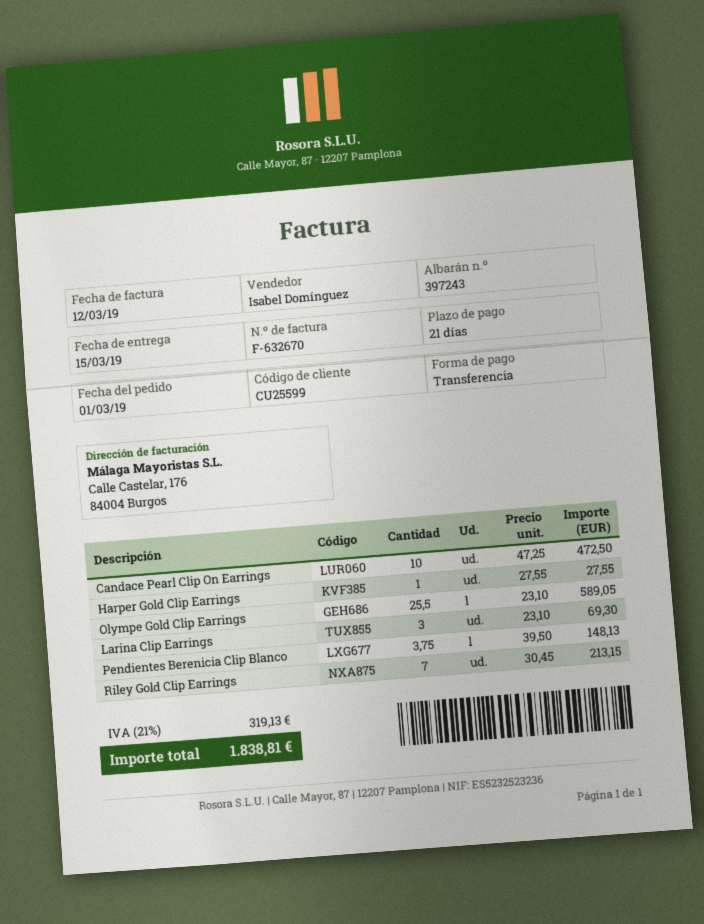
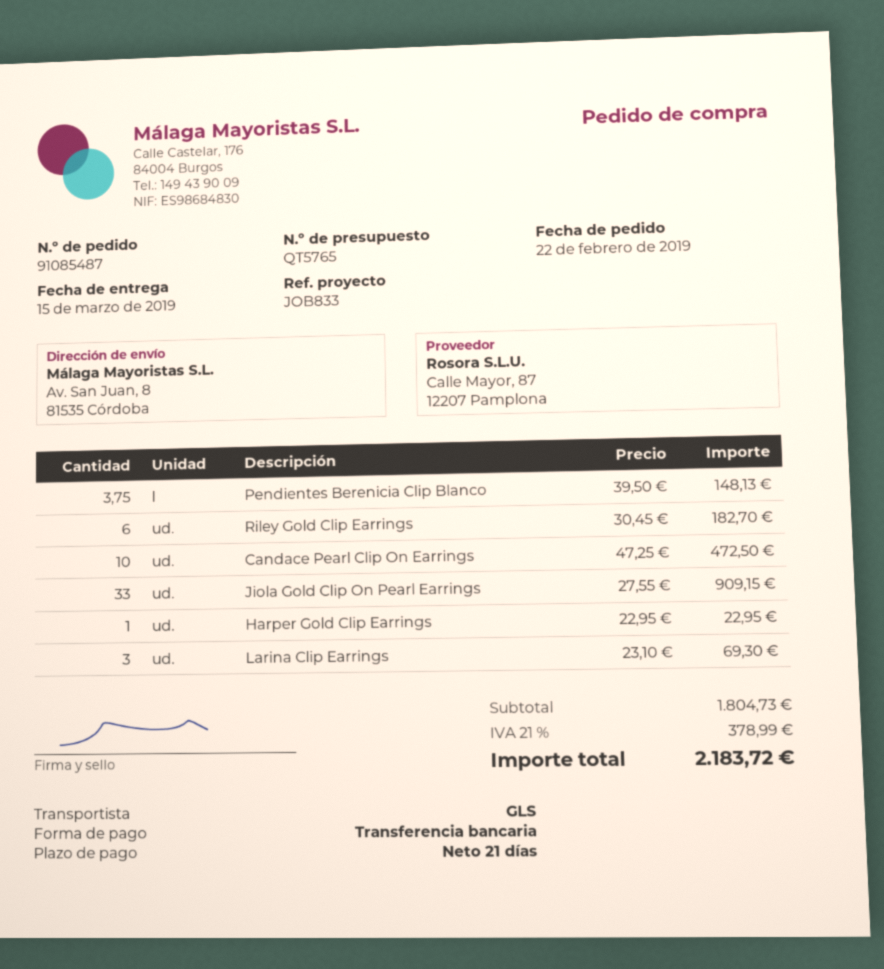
order date: 2019-03-01 -> 2019-02-22
Harper Gold Clip Earrings: 1 x 27.55 = 27.55 -> 1 x 22.95 = 22.95
Olympe Gold Clip Earrings: 25.5 x 23.10 = 589.05 -> none
Riley Gold Clip Earrings: 7 x 30.45 = 213.15 -> 6 x 30.45 = 182.70
Jiola Gold Clip On Pearl Earrings: none -> 33 x 27.55 = 909.15
tax: 21% = 319.13 -> 21% = 378.99
total: 1838.81 -> 2183.72

